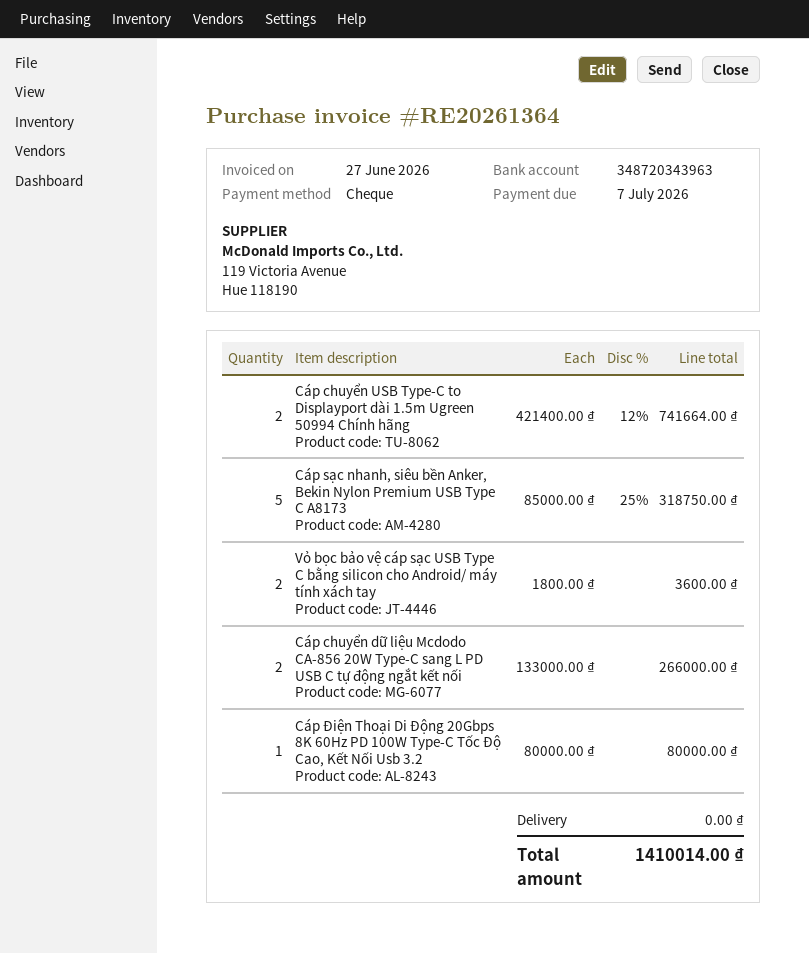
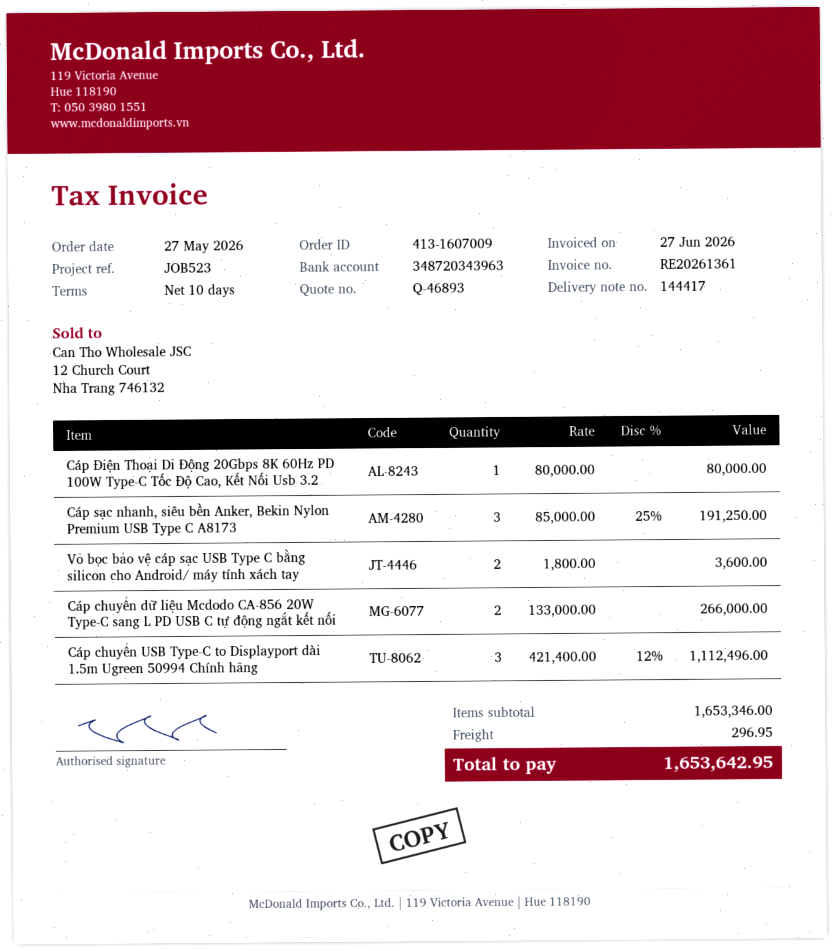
invoice number: RE20261364 -> RE20261361
Cáp chuyển USB Type-C to Displayport dài 1.5m Ugreen 50994 Chính hãng: 2 x 421400.00 - 12% = 741664.00 -> 3 x 421400.00 - 12% = 1112496.00
Cáp sạc nhanh, siêu bền Anker, Bekin Nylon Premium USB Type C A8173: 5 x 85000.00 - 25% = 318750.00 -> 3 x 85000.00 - 25% = 191250.00
shipping: 0.00 -> 296.95
total: 1410014.00 -> 1653642.95

